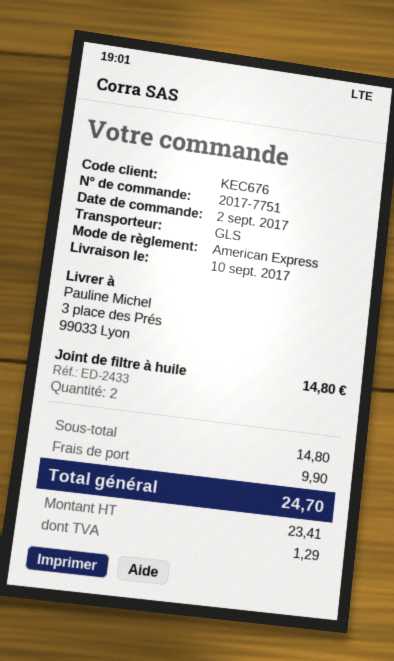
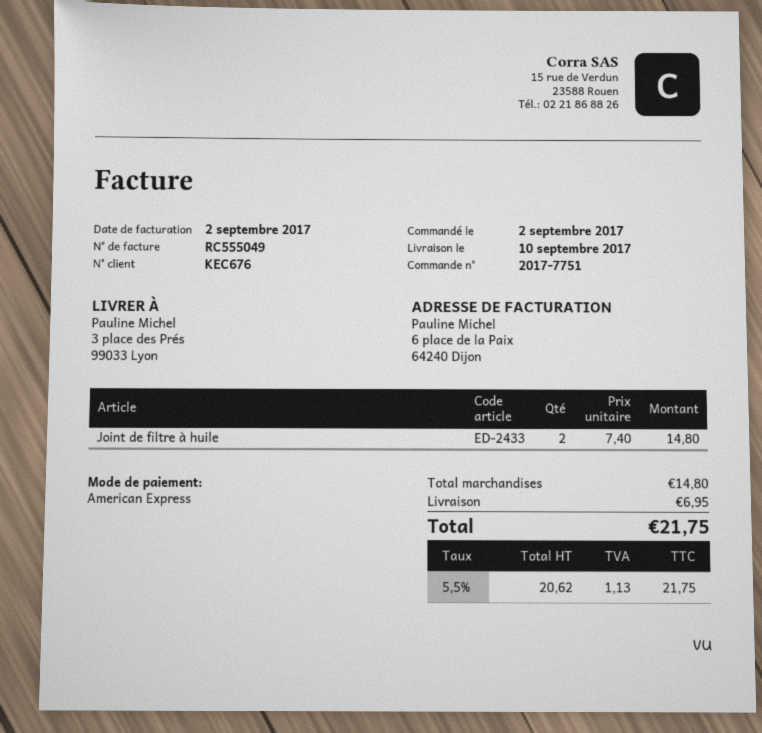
shipping: 9.90 -> 6.95
net: 23.41 -> 20.62
tax: 1.29 -> 1.13
total: 24.70 -> 21.75

